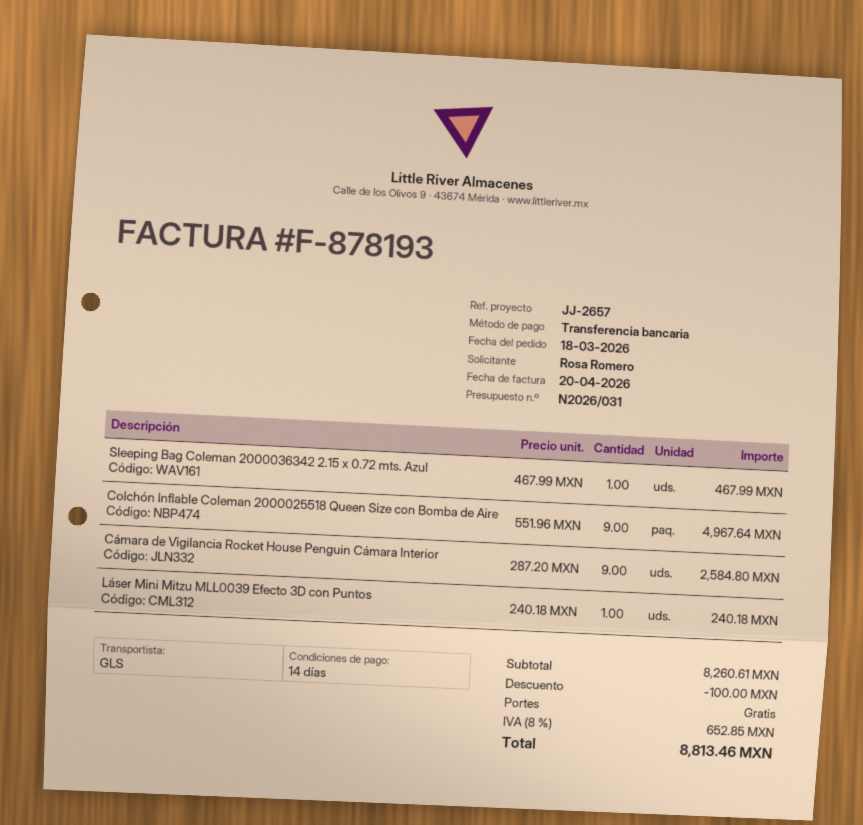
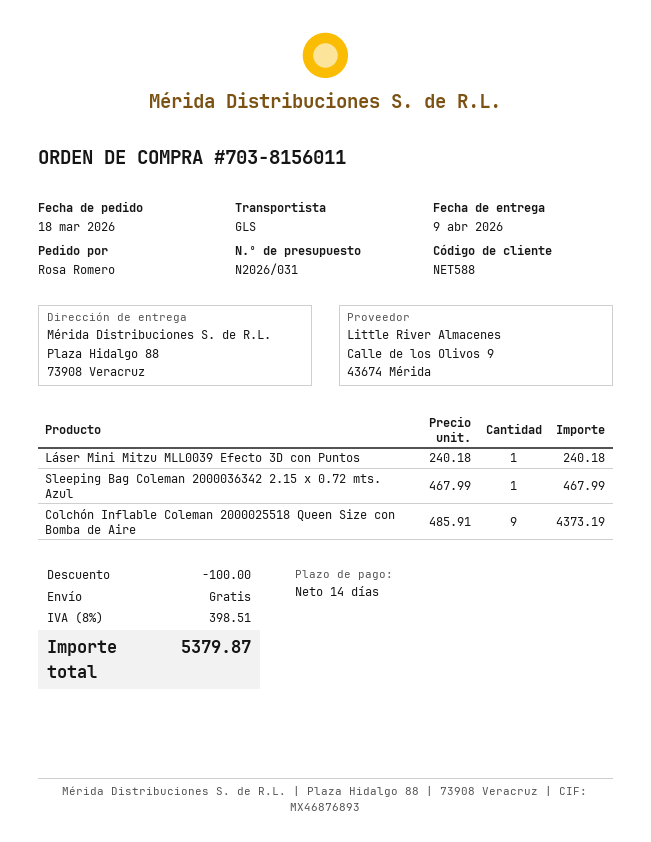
Colchón Inflable Coleman 2000025518 Queen Size con Bomba de Aire: 9 x 551.96 = 4967.64 -> 9 x 485.91 = 4373.19
Cámara de Vigilancia Rocket House Penguin Cámara Interior: 9 x 287.20 = 2584.80 -> none
tax: 8% = 652.85 -> 8% = 398.51
total: 8813.46 -> 5379.87

